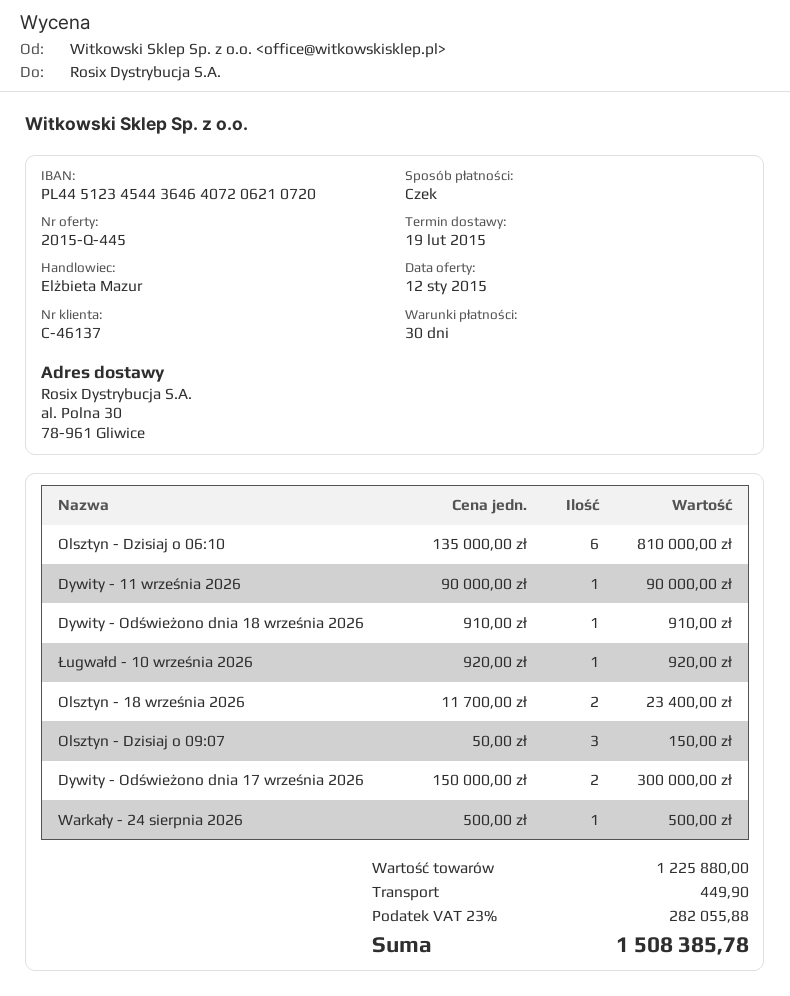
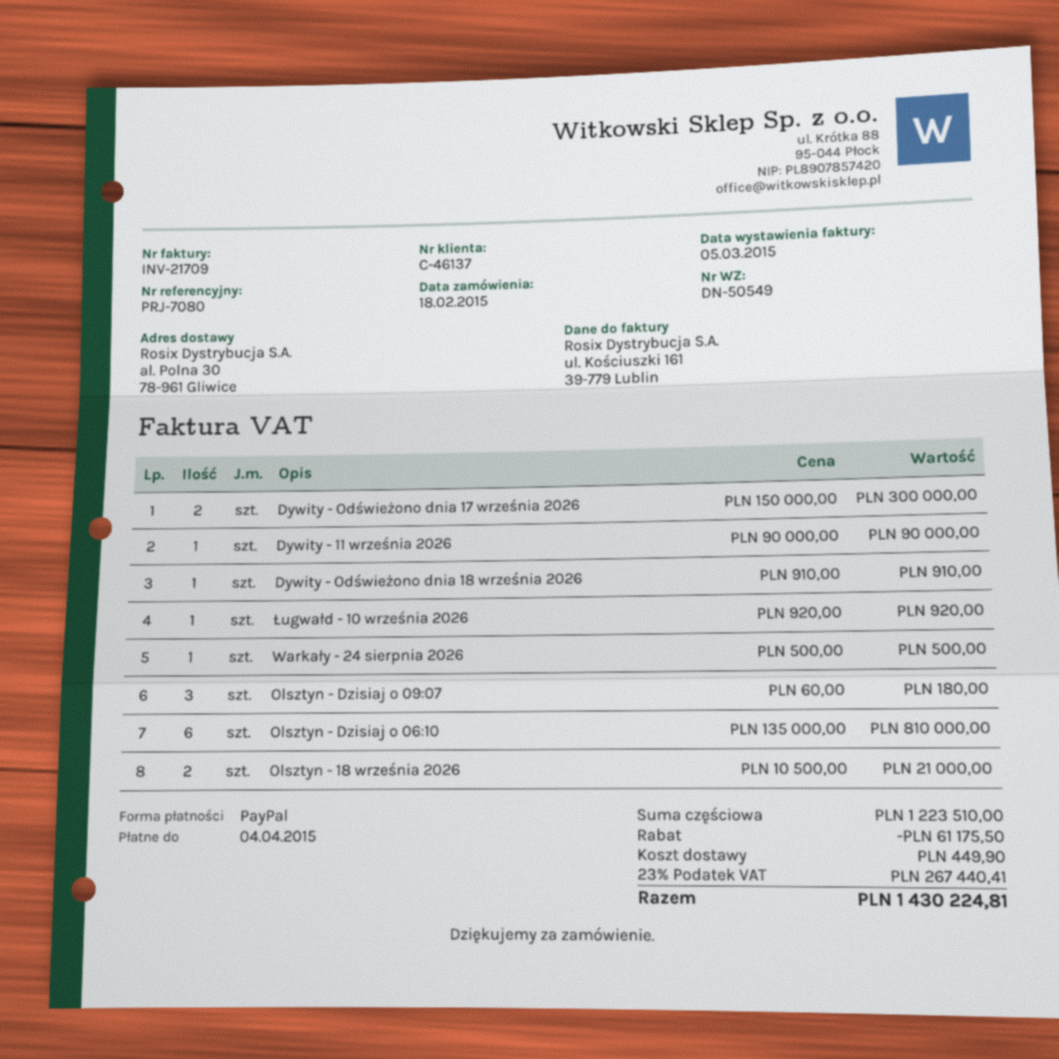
payment method: cheque -> PayPal
Olsztyn - 18 września 2026: 2 x 11700.00 = 23400.00 -> 2 x 10500.00 = 21000.00
Olsztyn - Dzisiaj o 09:07: 3 x 50.00 = 150.00 -> 3 x 60.00 = 180.00
subtotal: 1225880.00 -> 1223510.00
discount: none -> 61175.50
tax: 23% = 282055.88 -> 23% = 267440.41
total: 1508385.78 -> 1430224.81

